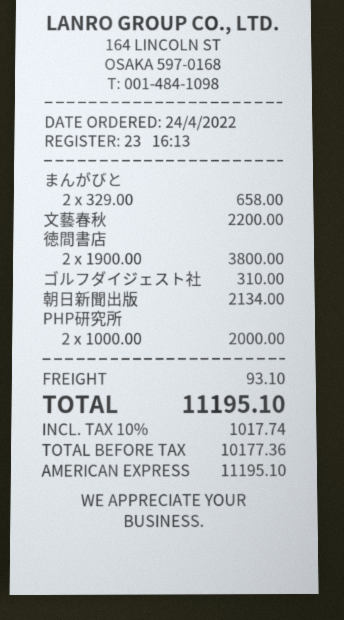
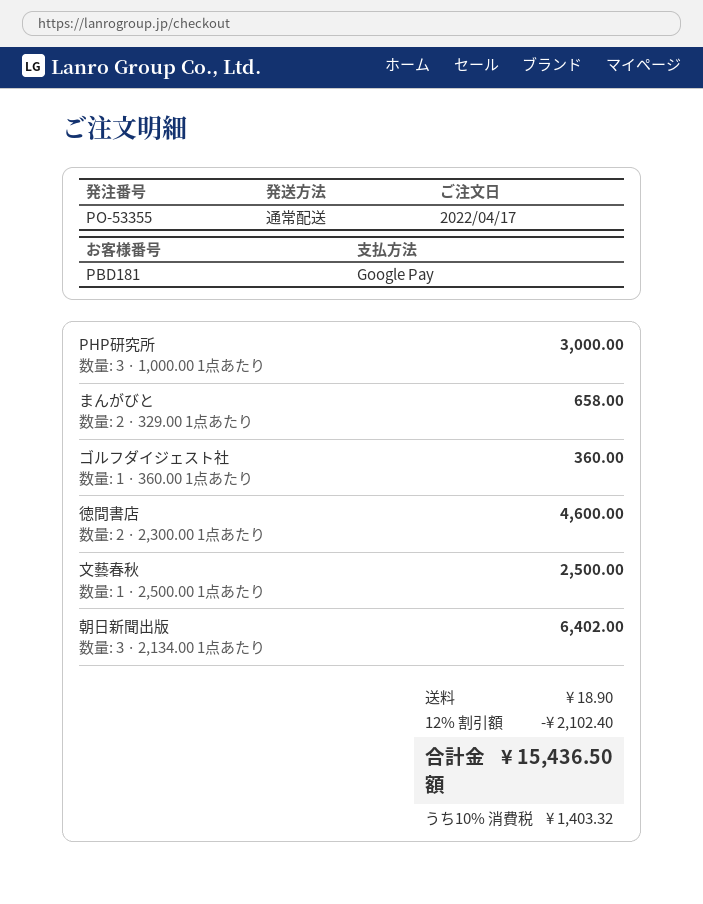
order date: 2022-04-24 -> 2022-04-17
payment method: American Express -> Google Pay
文藝春秋: 1 x 2200.00 = 2200.00 -> 1 x 2500.00 = 2500.00
徳間書店: 2 x 1900.00 = 3800.00 -> 2 x 2300.00 = 4600.00
ゴルフダイジェスト社: 1 x 310.00 = 310.00 -> 1 x 360.00 = 360.00
朝日新聞出版: 1 x 2134.00 = 2134.00 -> 3 x 2134.00 = 6402.00
PHP研究所: 2 x 1000.00 = 2000.00 -> 3 x 1000.00 = 3000.00
discount: none -> 12% = 2102.40
shipping: 93.10 -> 18.90
tax: 10% = 1017.74 -> 10% = 1403.32
total: 11195.10 -> 15436.50

